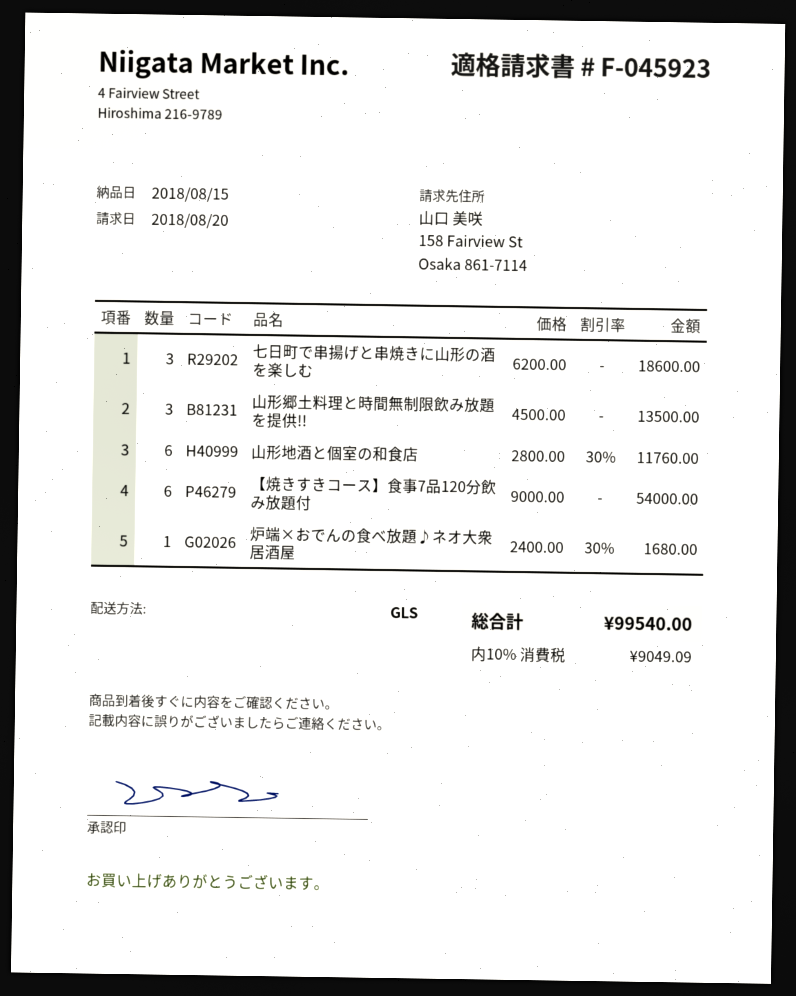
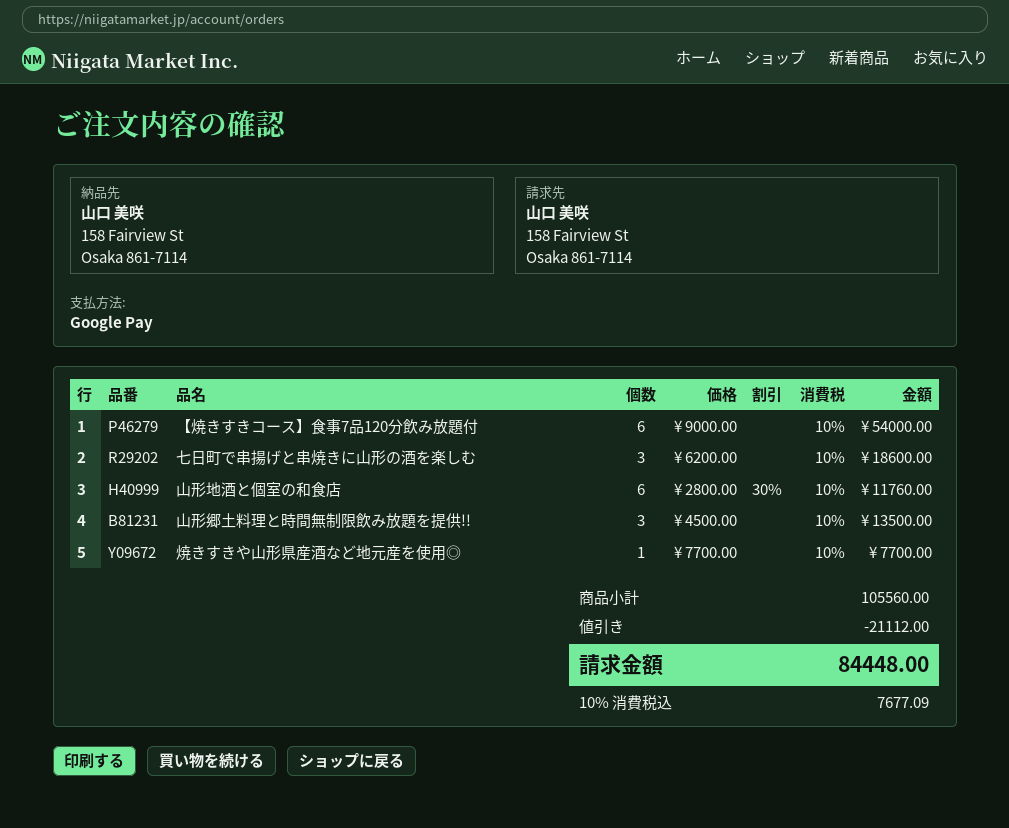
炉端×おでんの食べ放題♪ネオ大衆居酒屋: 1 x 2400.00 - 30% = 1680.00 -> none
焼きすきや山形県産酒など地元産を使用◎: none -> 1 x 7700.00 = 7700.00
discount: none -> 21112.00
tax: 10% = 9049.09 -> 10% = 7677.09
total: 99540.00 -> 84448.00

